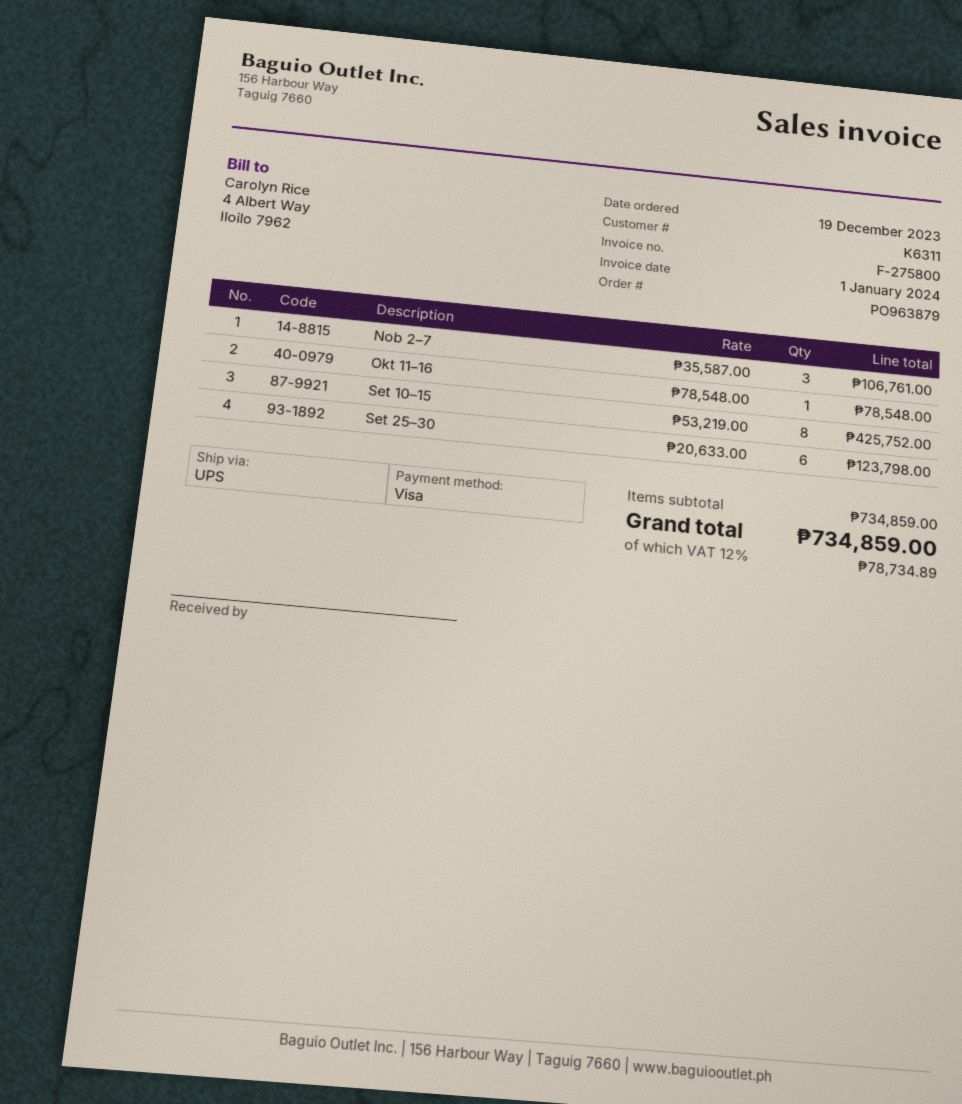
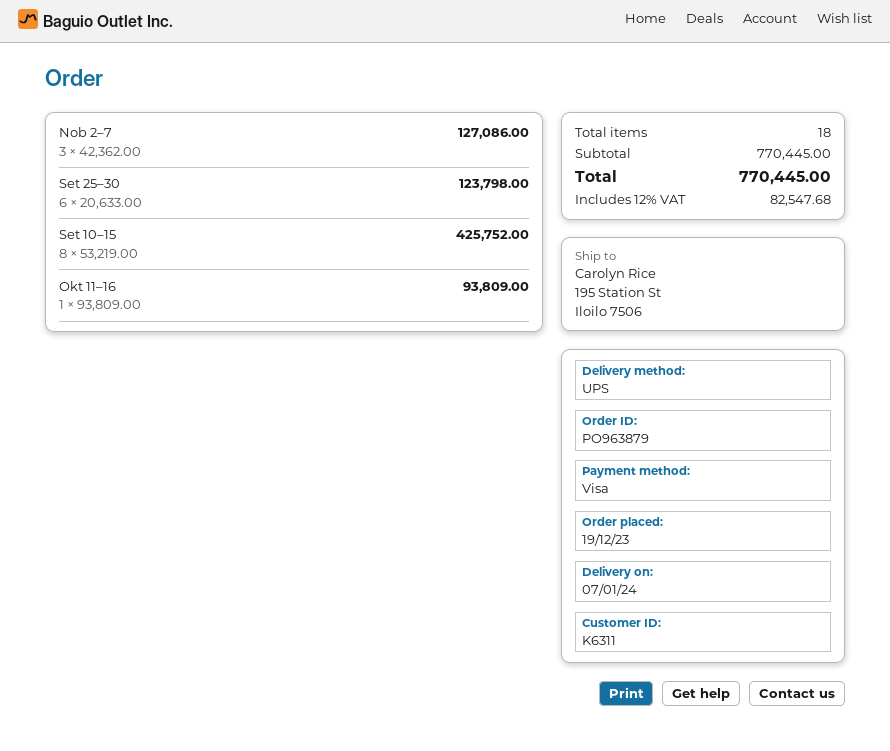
Nob 2–7: 3 x 35587.00 = 106761.00 -> 3 x 42362.00 = 127086.00
Okt 11–16: 1 x 78548.00 = 78548.00 -> 1 x 93809.00 = 93809.00
subtotal: 734859.00 -> 770445.00
tax: 12% = 78734.89 -> 12% = 82547.68
total: 734859.00 -> 770445.00

